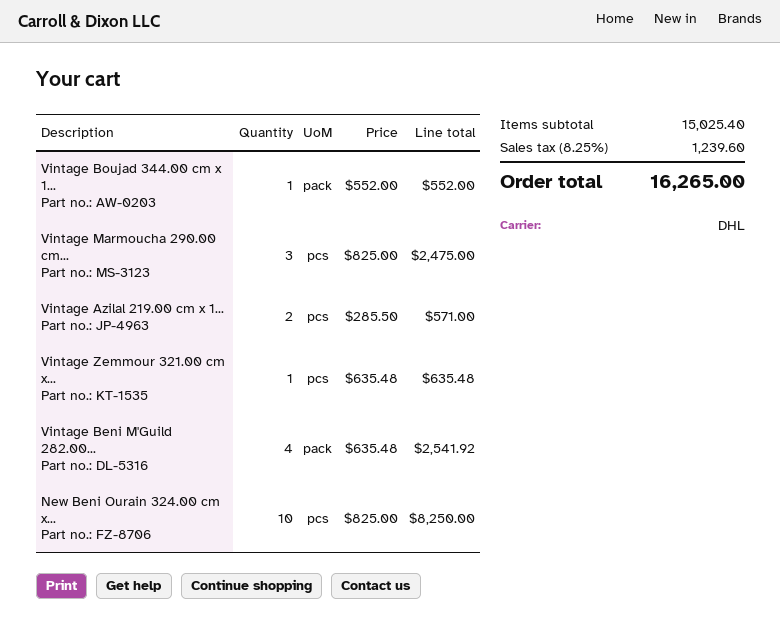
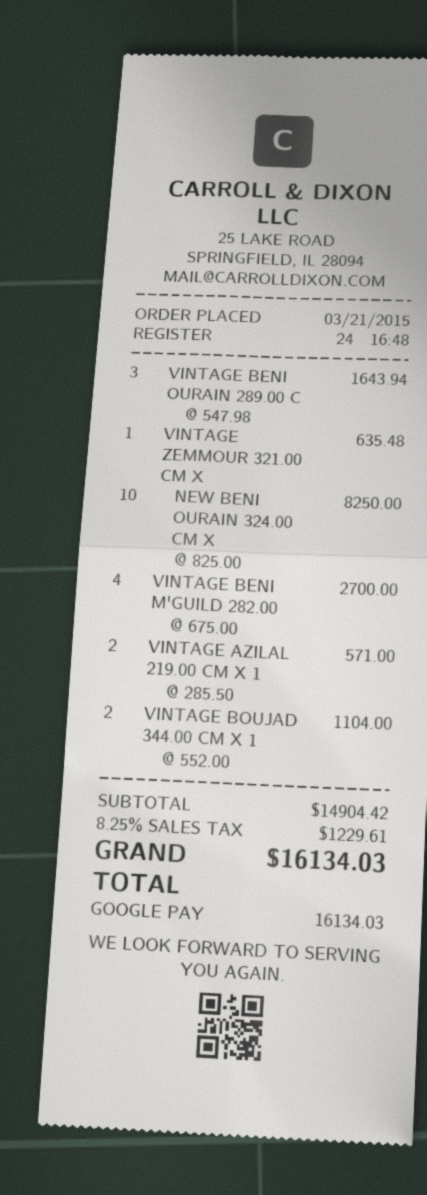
Vintage Boujad 344.00 cm x 1...: 1 x 552.00 = 552.00 -> 2 x 552.00 = 1104.00
Vintage Marmoucha 290.00 cm...: 3 x 825.00 = 2475.00 -> none
Vintage Beni M'Guild 282.00...: 4 x 635.48 = 2541.92 -> 4 x 675.00 = 2700.00
VINTAGE BENI OURAIN 289.00 C: none -> 3 x 547.98 = 1643.94
subtotal: 15025.40 -> 14904.42
tax: 8.25% = 1239.60 -> 8.25% = 1229.61
total: 16265.00 -> 16134.03

